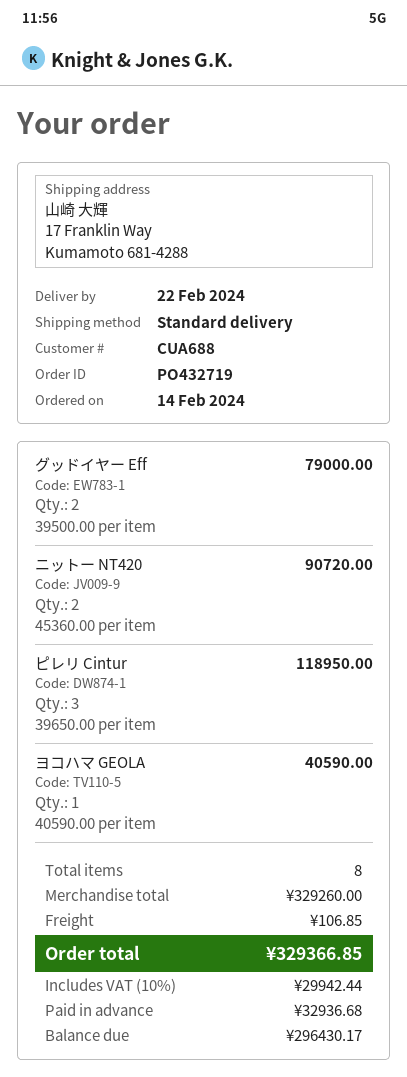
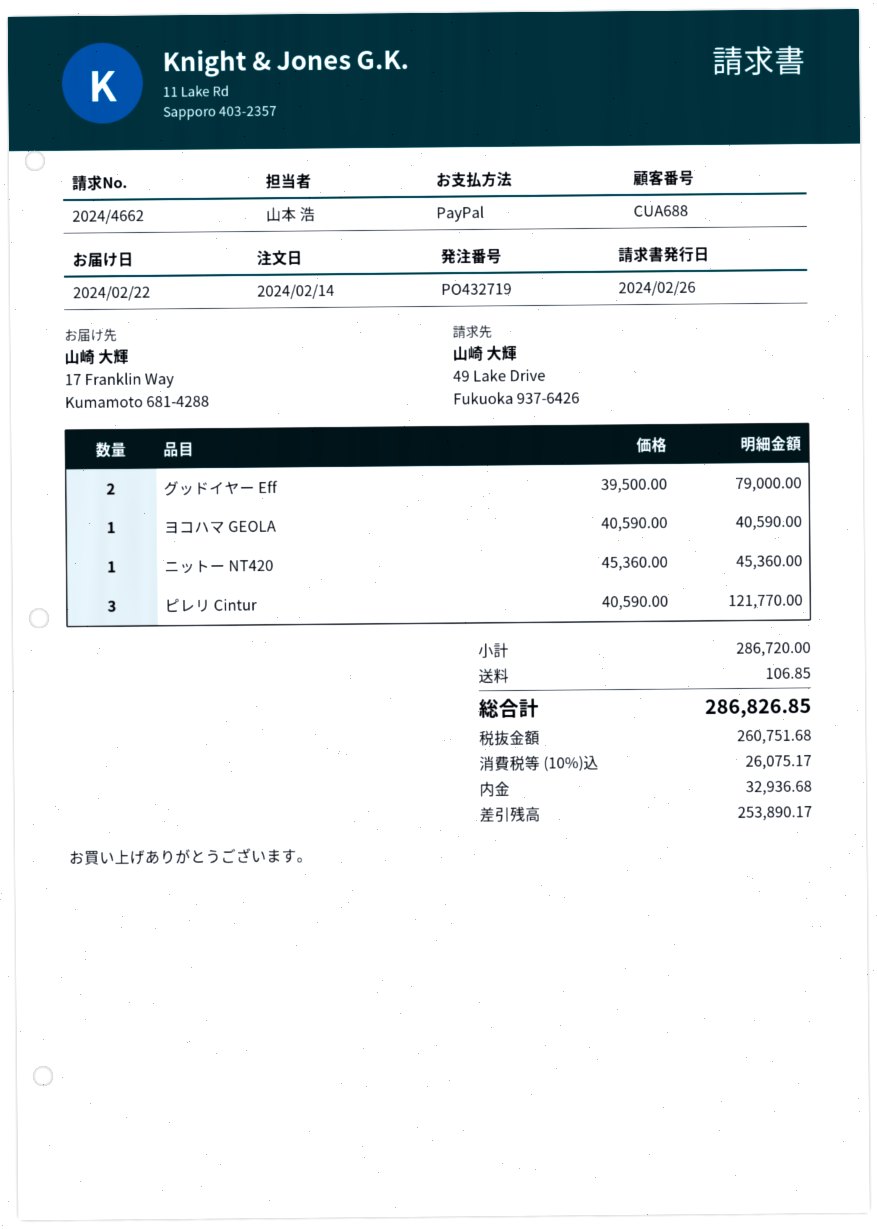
ニットー NT420: 2 x 45360.00 = 90720.00 -> 1 x 45360.00 = 45360.00
ピレリ Cintur: 3 x 39650.00 = 118950.00 -> 3 x 40590.00 = 121770.00
subtotal: 329260.00 -> 286720.00
tax: 10% = 29942.44 -> 10% = 26075.17
total: 329366.85 -> 286826.85
balance: 296430.17 -> 253890.17

